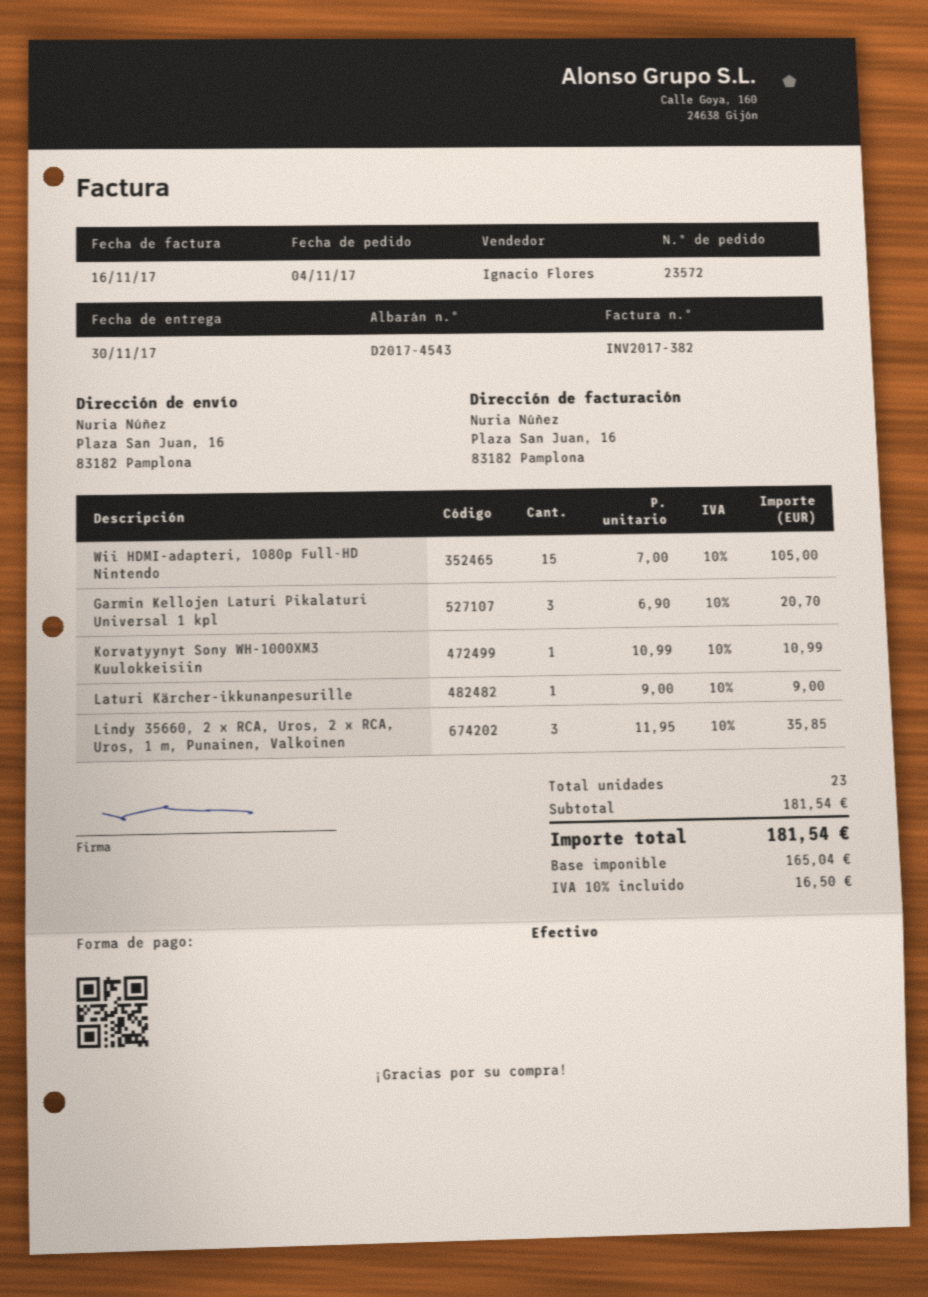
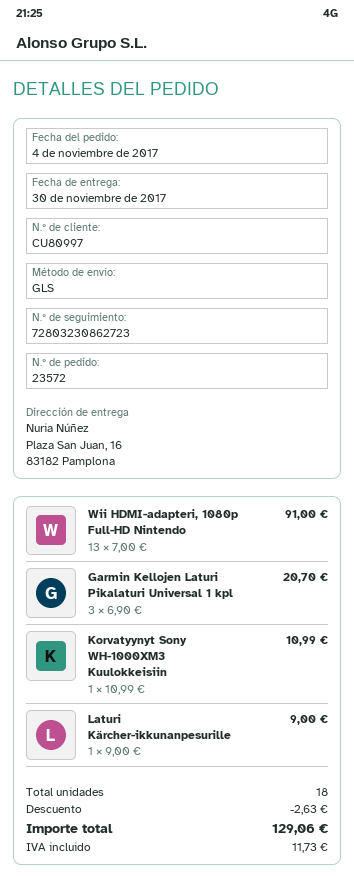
Wii HDMI-adapteri, 1080p Full-HD Nintendo: 15 x 7.00 = 105.00 -> 13 x 7.00 = 91.00
Lindy 35660, 2 x RCA, Uros, 2 x RCA, Uros, 1 m, Punainen, Valkoinen: 3 x 11.95 = 35.85 -> none
total quantity: 23 -> 18
discount: none -> 2.63
tax: 16.50 -> 11.73
total: 181.54 -> 129.06

